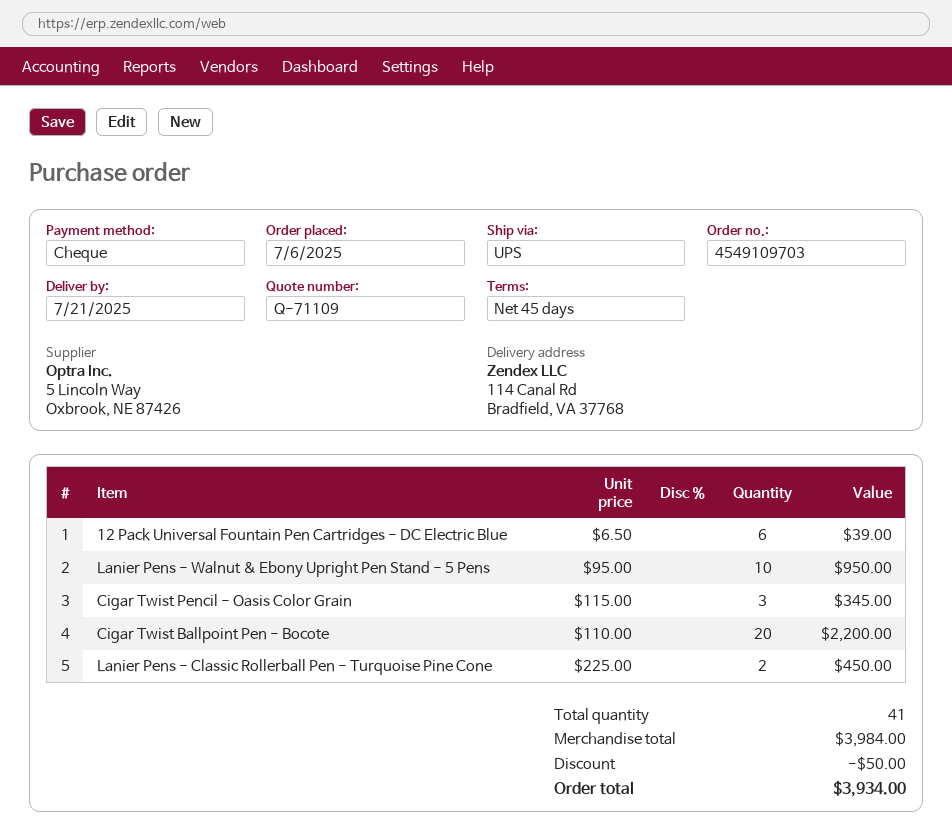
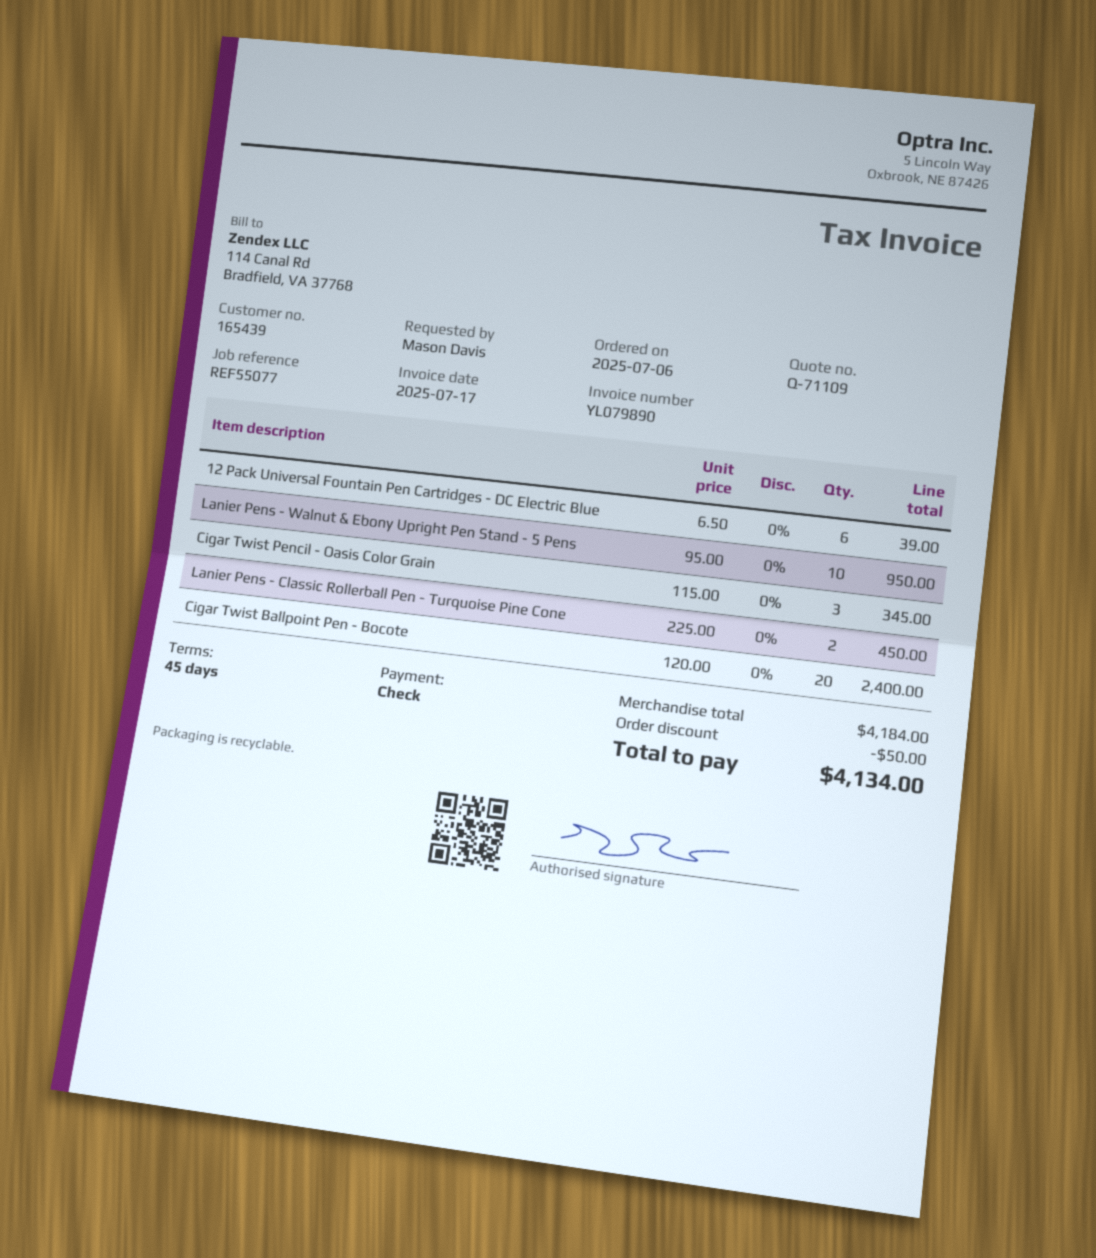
Cigar Twist Ballpoint Pen - Bocote: 20 x 110.00 = 2200.00 -> 20 x 120.00 = 2400.00
subtotal: 3984.00 -> 4184.00
total: 3934.00 -> 4134.00

